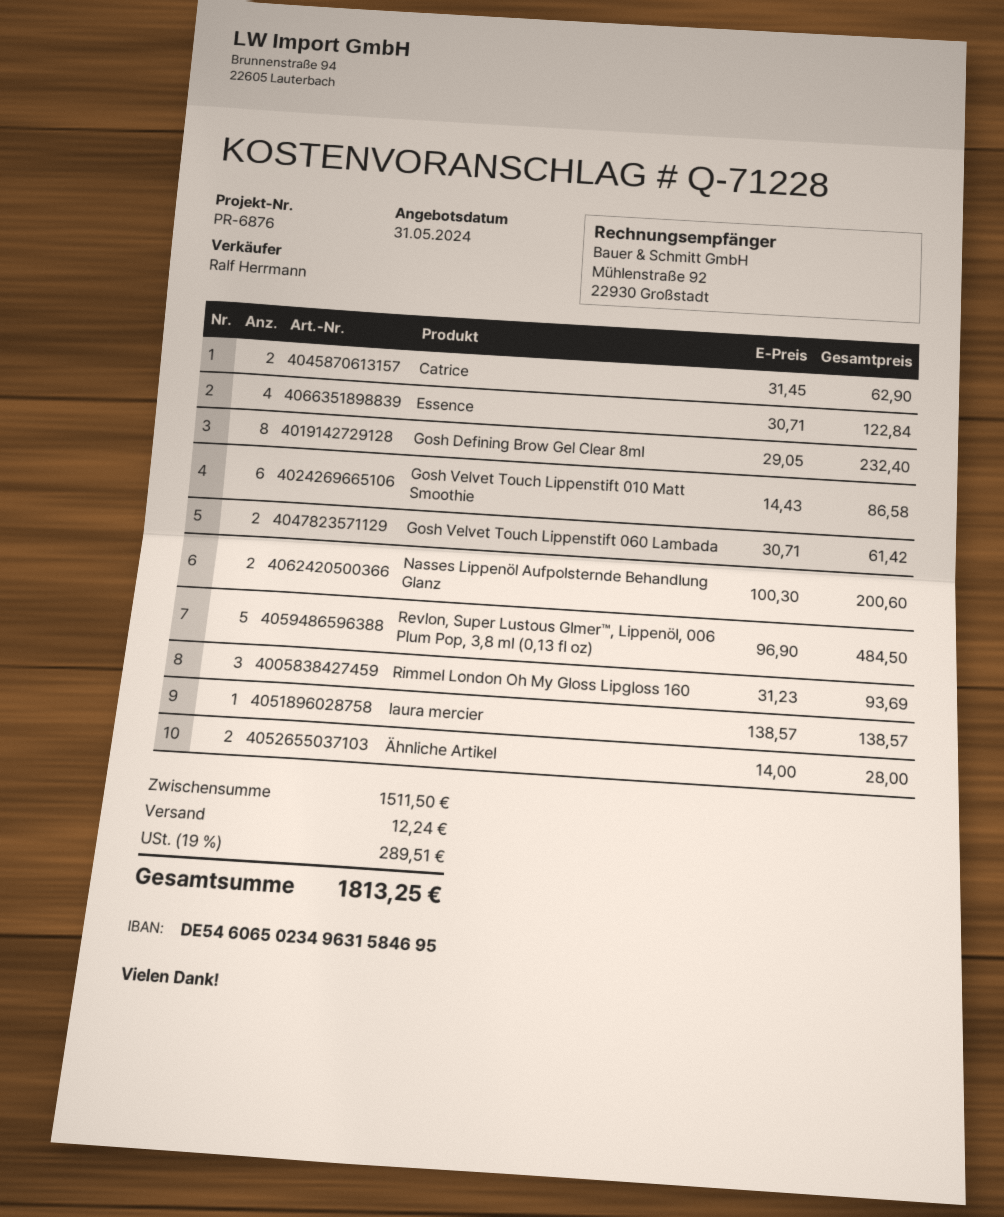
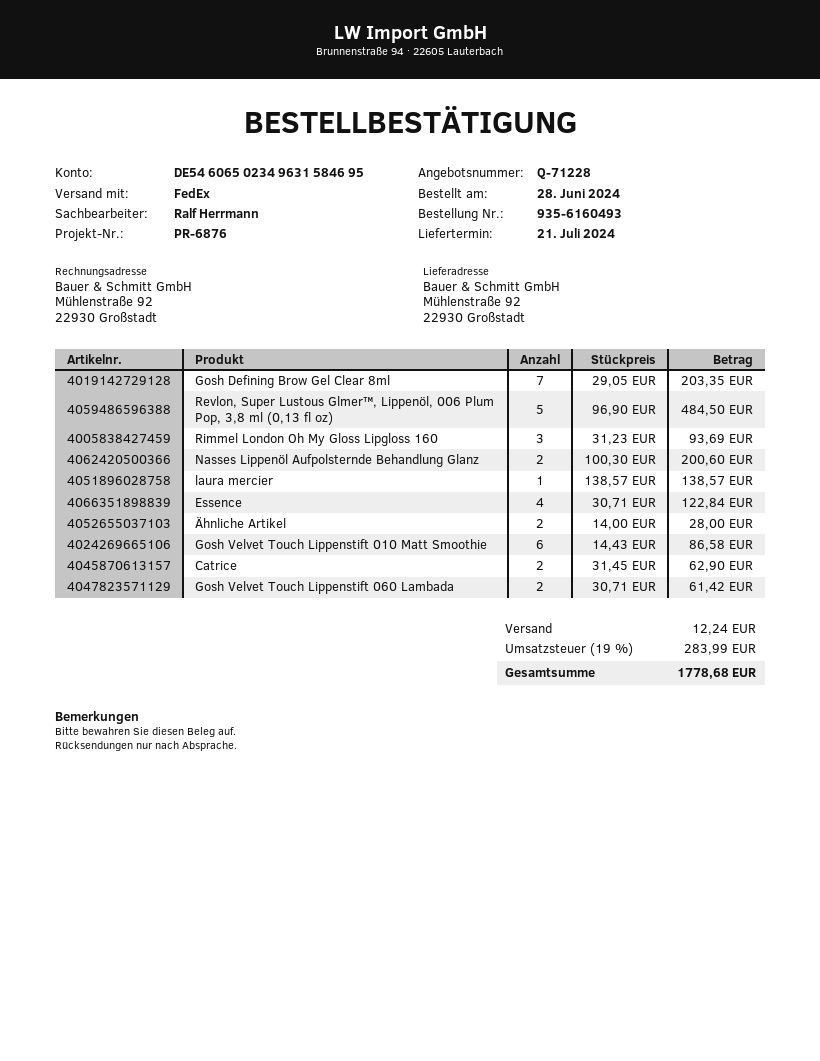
Gosh Defining Brow Gel Clear 8ml: 8 x 29.05 = 232.40 -> 7 x 29.05 = 203.35
tax: 19% = 289.51 -> 19% = 283.99
total: 1813.25 -> 1778.68

